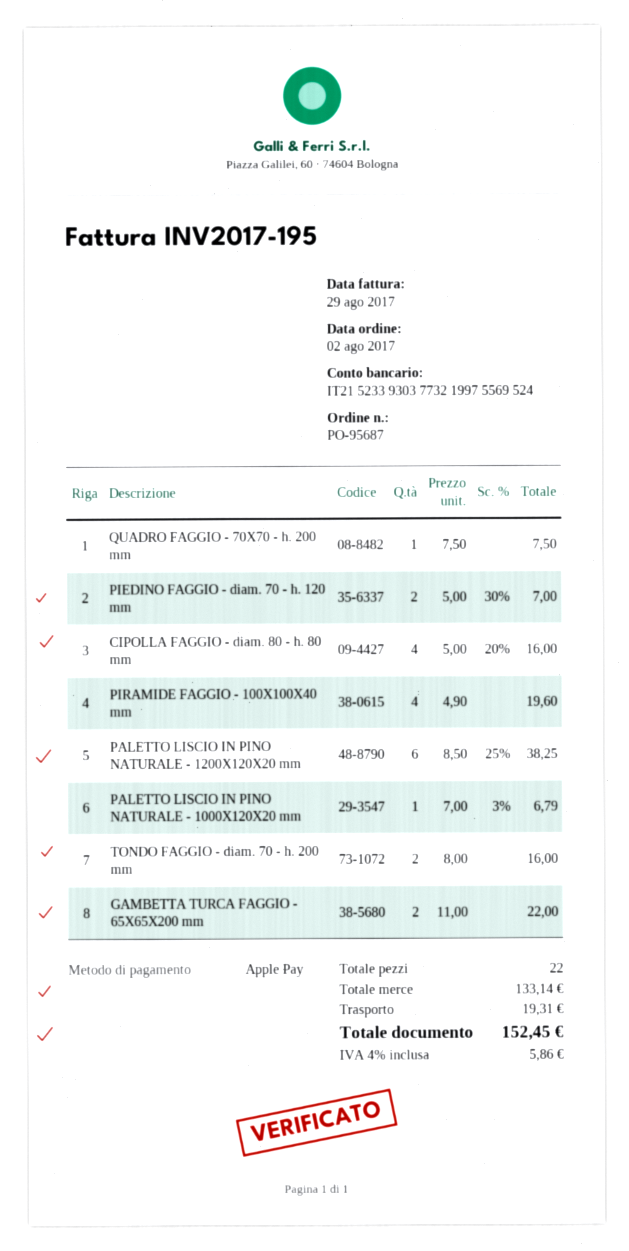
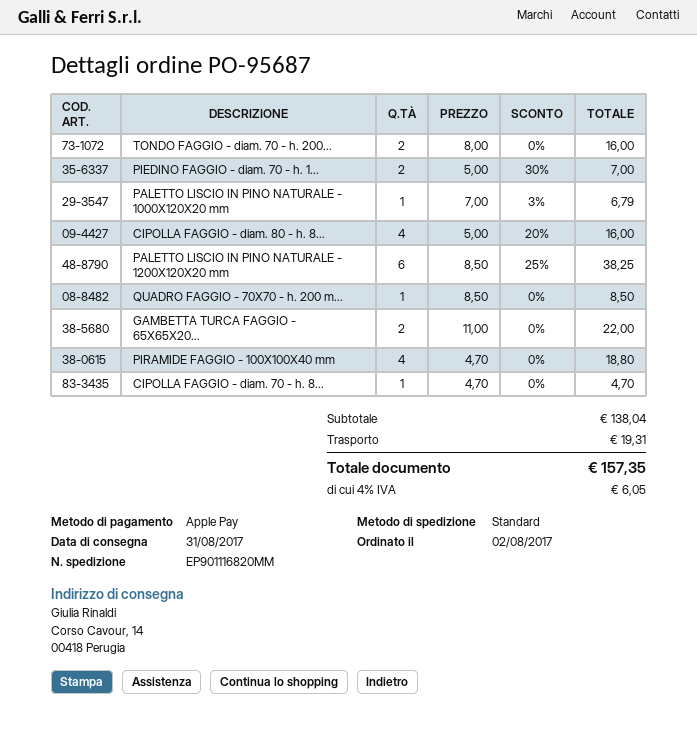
QUADRO FAGGIO - 70X70 - h. 200 mm: 1 x 7.50 = 7.50 -> 1 x 8.50 = 8.50
PIRAMIDE FAGGIO - 100X100X40 mm: 4 x 4.90 = 19.60 -> 4 x 4.70 = 18.80
CIPOLLA FAGGIO - diam. 70 - h. 8...: none -> 1 x 4.70 = 4.70
subtotal: 133.14 -> 138.04
tax: 4% = 5.86 -> 4% = 6.05
total: 152.45 -> 157.35

